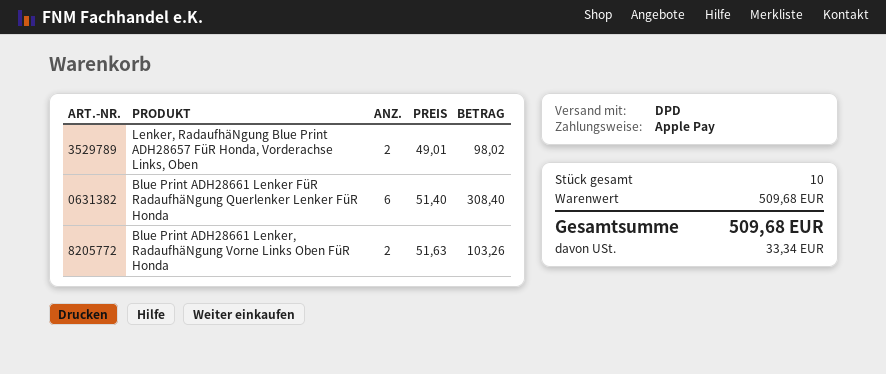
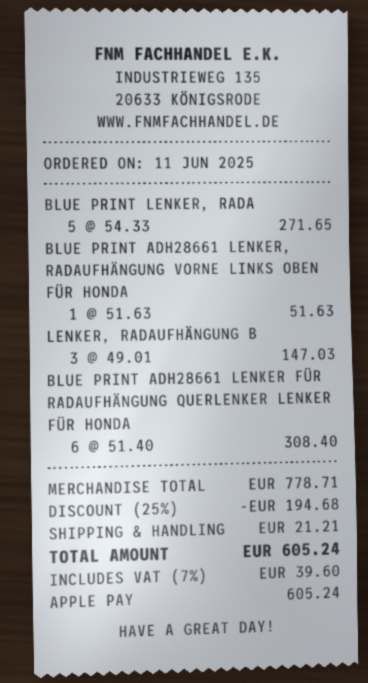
Lenker, RadaufhäNgung Blue Print ADH28657 FüR Honda, Vorderachse Links, Oben: 2 x 49.01 = 98.02 -> 3 x 49.01 = 147.03
Blue Print ADH28661 Lenker, RadaufhäNgung Vorne Links Oben FüR Honda: 2 x 51.63 = 103.26 -> 1 x 51.63 = 51.63
BLUE PRINT LENKER, RADA: none -> 5 x 54.33 = 271.65
subtotal: 509.68 -> 778.71
discount: none -> 25% = 194.68
shipping: none -> 21.21
tax: 33.34 -> 39.60
total: 509.68 -> 605.24

